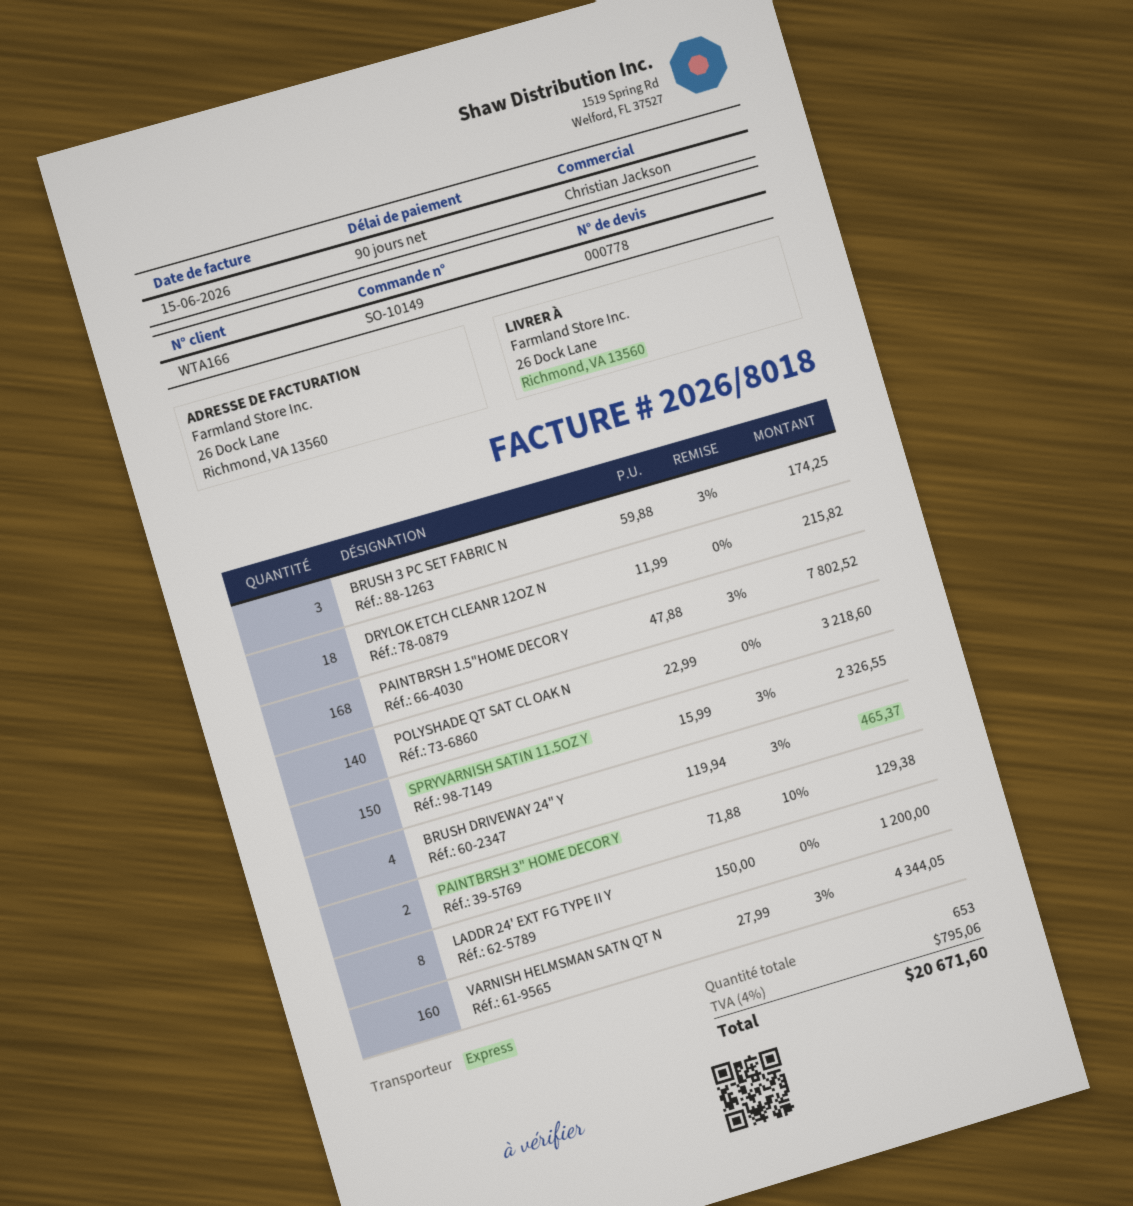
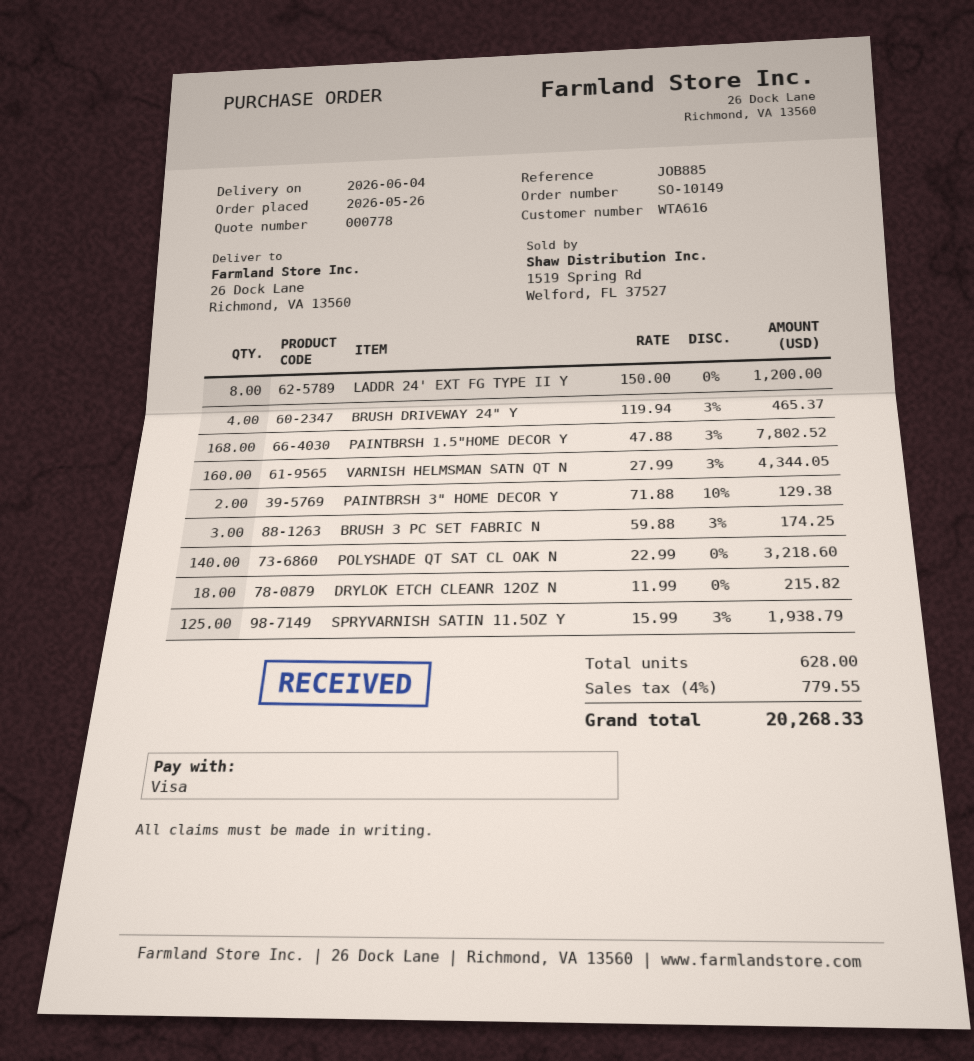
customer number: WTA166 -> WTA616
SPRYVARNISH SATIN 11.5OZ Y: 150 x 15.99 - 3% = 2326.55 -> 125 x 15.99 - 3% = 1938.79
total quantity: 653 -> 628
tax: 4% = 795.06 -> 4% = 779.55
total: 20671.60 -> 20268.33

